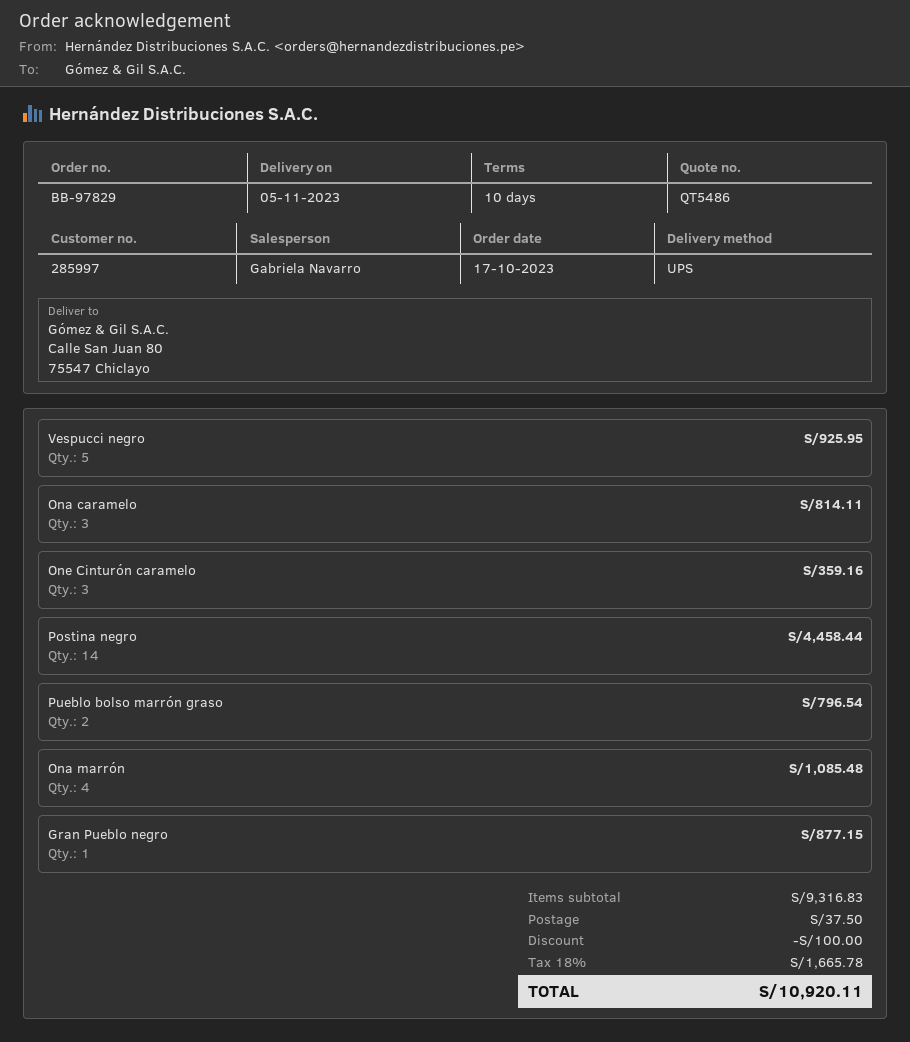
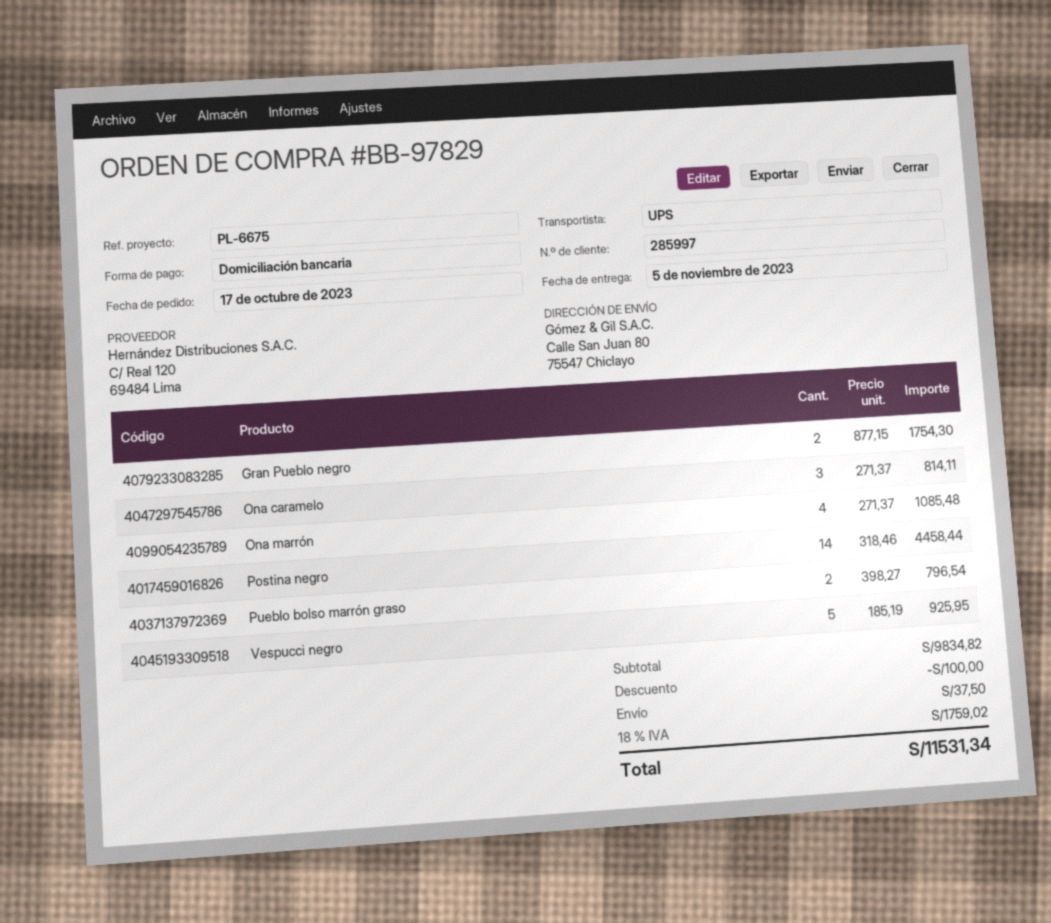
One Cinturón caramelo: 3 for 359.16 -> none
Gran Pueblo negro: 1 for 877.15 -> 2 for 1754.30
subtotal: 9316.83 -> 9834.82
tax: 18% = 1665.78 -> 18% = 1759.02
total: 10920.11 -> 11531.34

